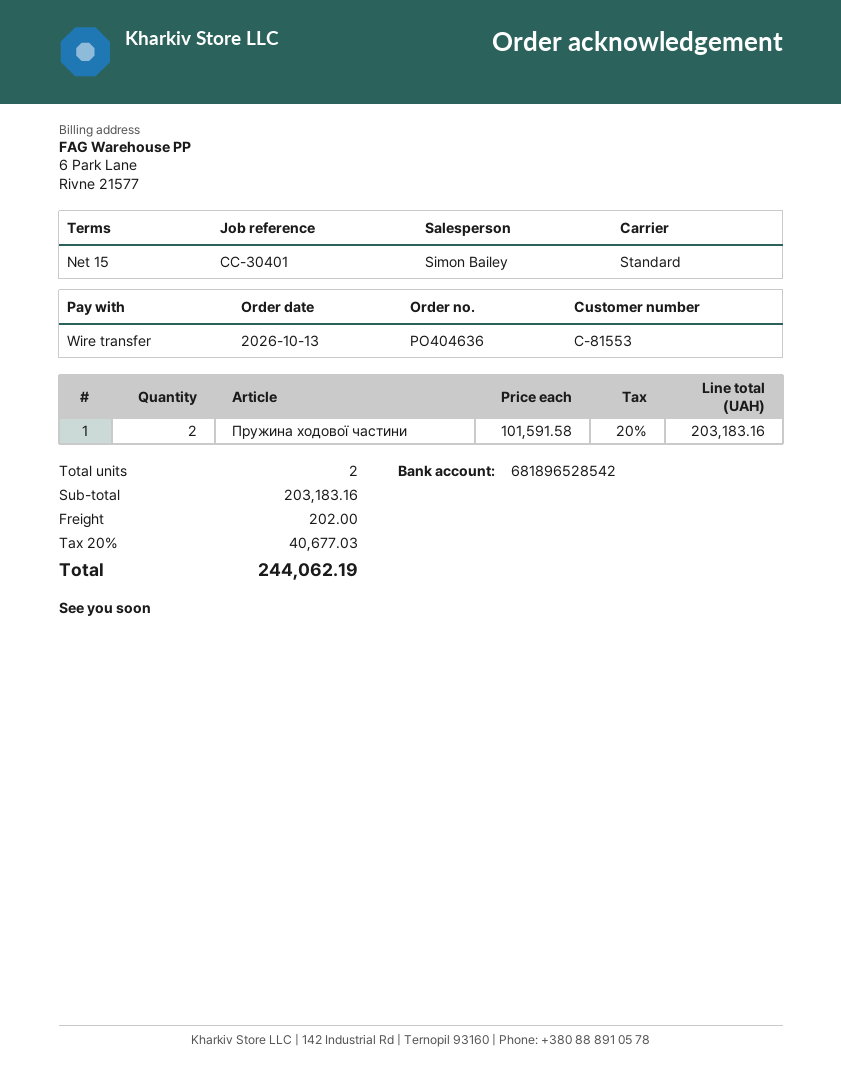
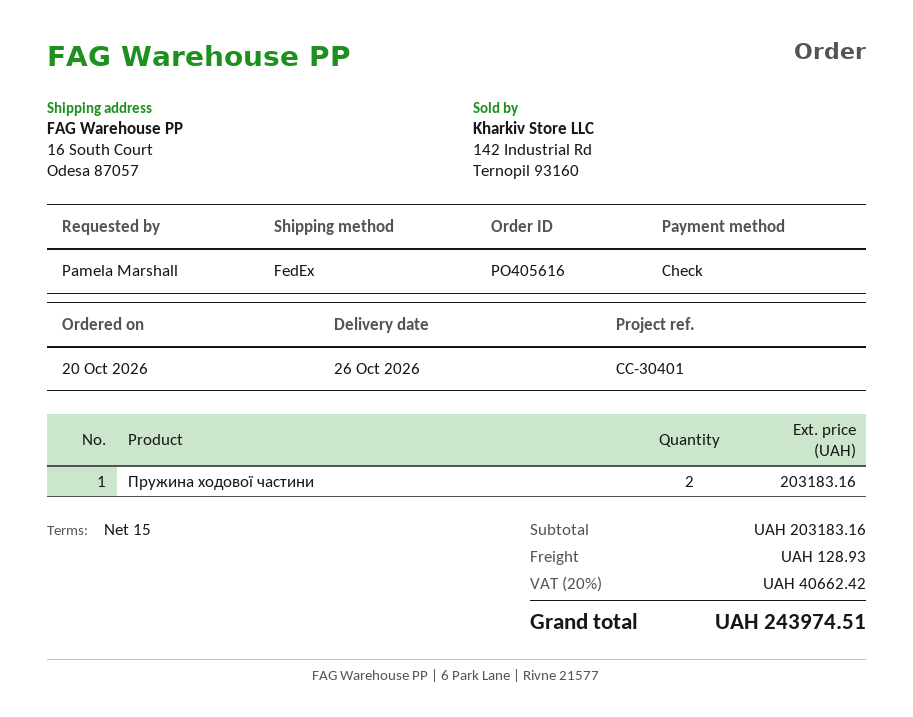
order number: PO404636 -> PO405616
order date: 2026-10-13 -> 2026-10-20
payment method: bank transfer -> cheque
shipping method: standard -> FedEx
shipping: 202.00 -> 128.93
tax: 20% = 40677.03 -> 20% = 40662.42
total: 244062.19 -> 243974.51

